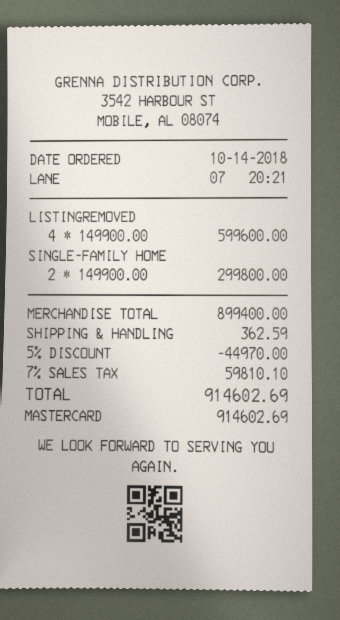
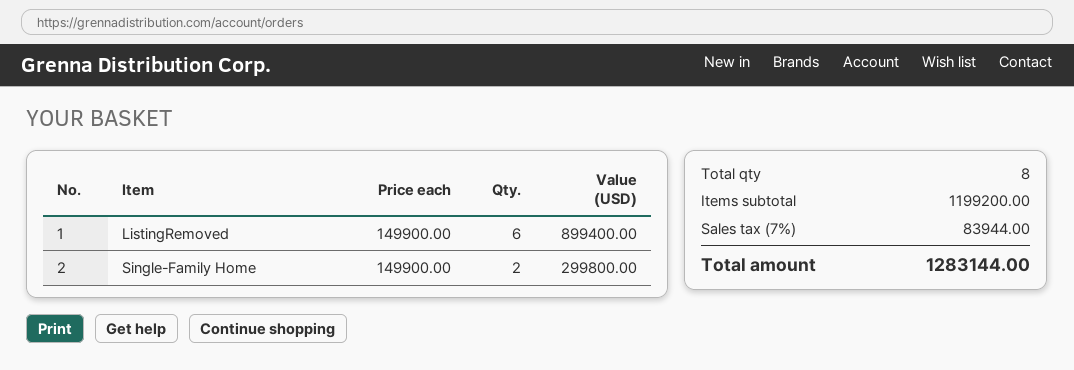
LISTINGREMOVED: 4 x 149900.00 = 599600.00 -> 6 x 149900.00 = 899400.00
subtotal: 899400.00 -> 1199200.00
discount: 5% = 44970.00 -> none
shipping: 362.59 -> none
tax: 7% = 59810.10 -> 7% = 83944.00
total: 914602.69 -> 1283144.00

